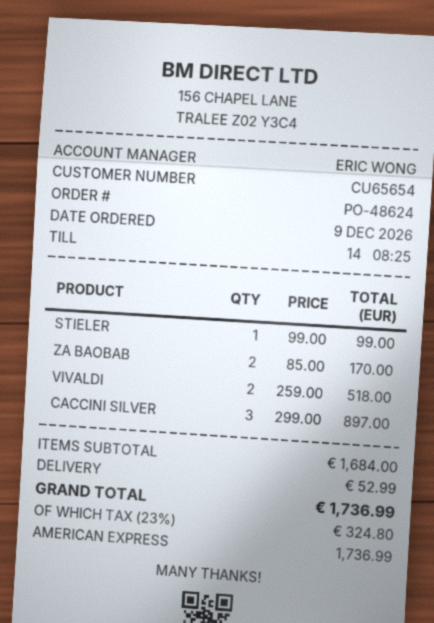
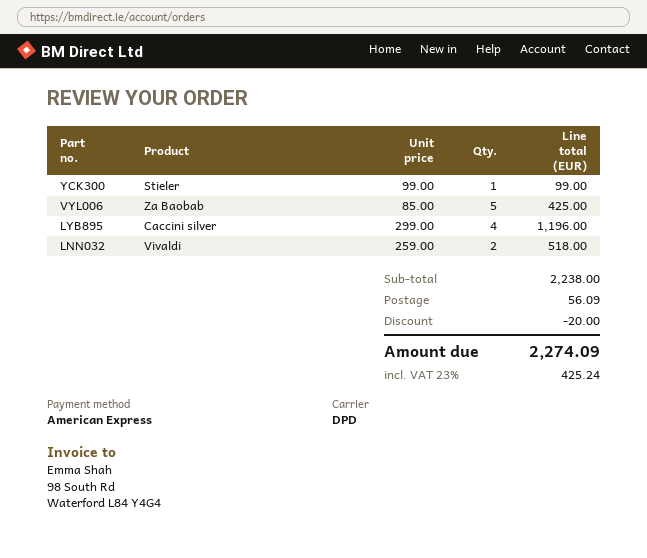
ZA BAOBAB: 2 x 85.00 = 170.00 -> 5 x 85.00 = 425.00
CACCINI SILVER: 3 x 299.00 = 897.00 -> 4 x 299.00 = 1196.00
subtotal: 1684.00 -> 2238.00
discount: none -> 20.00
shipping: 52.99 -> 56.09
tax: 23% = 324.80 -> 23% = 425.24
total: 1736.99 -> 2274.09

